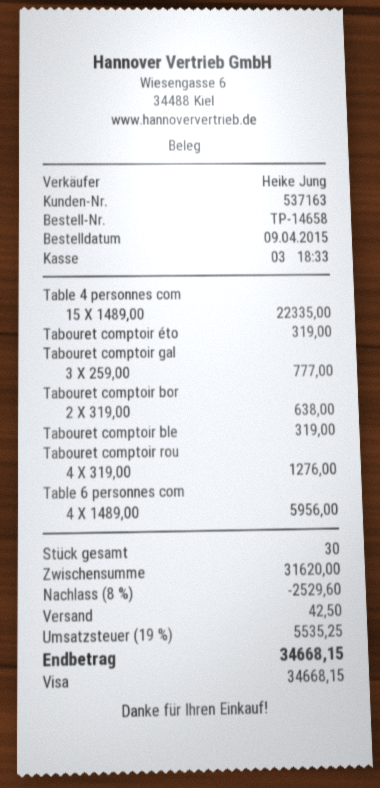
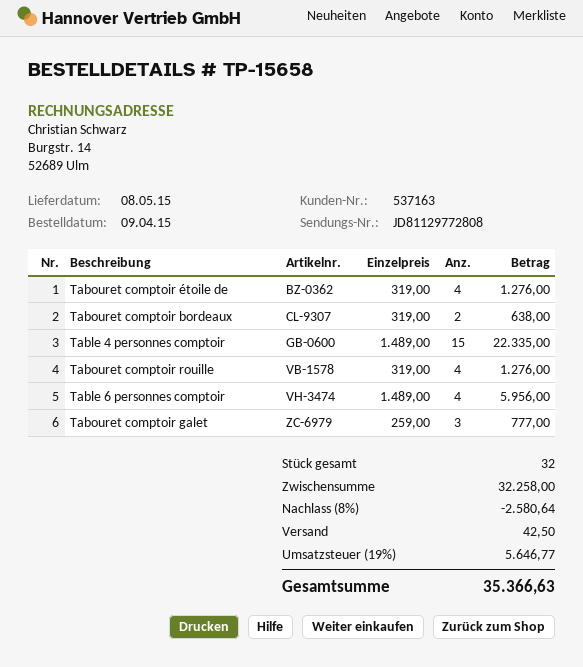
order number: TP-14658 -> TP-15658
Tabouret comptoir éto: 1 x 319.00 = 319.00 -> 4 x 319.00 = 1276.00
Tabouret comptoir ble: 1 x 319.00 = 319.00 -> none
total quantity: 30 -> 32
subtotal: 31620.00 -> 32258.00
discount: 8% = 2529.60 -> 8% = 2580.64
tax: 19% = 5535.25 -> 19% = 5646.77
total: 34668.15 -> 35366.63

